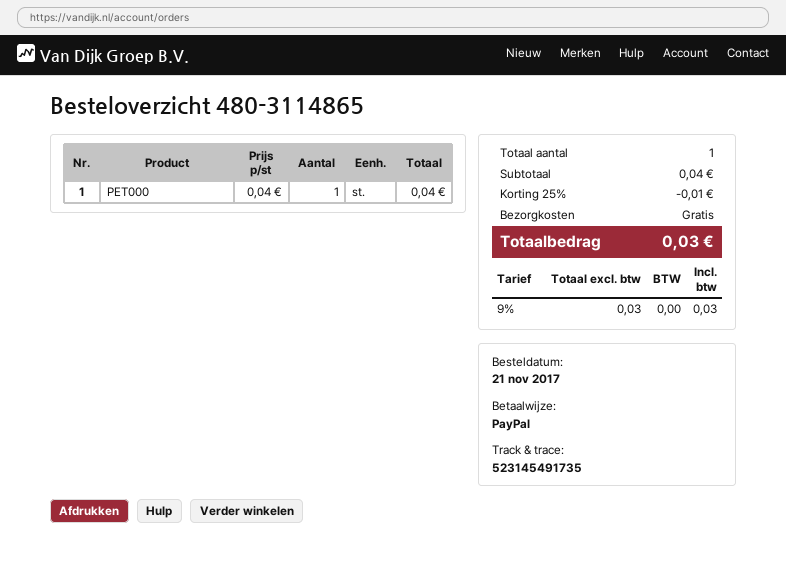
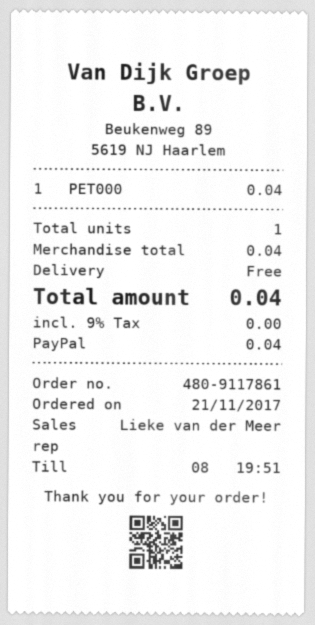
order number: 480-3114865 -> 480-9117861
discount: 25% = 0.01 -> none
total: 0.03 -> 0.04

